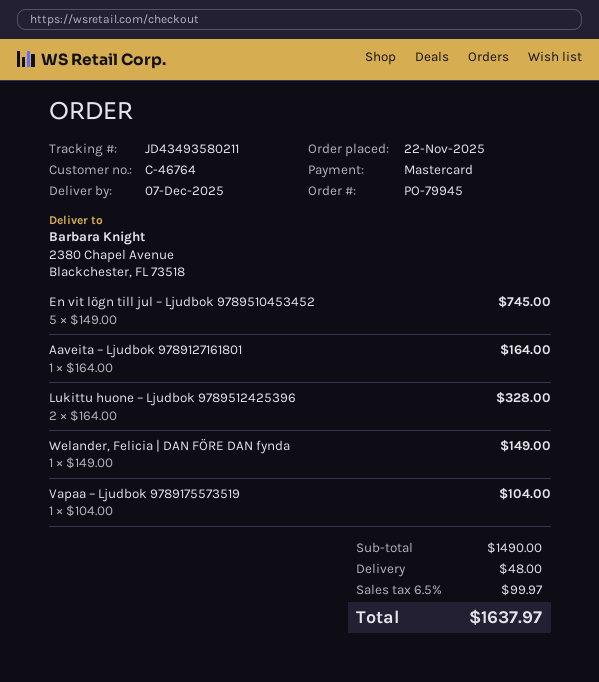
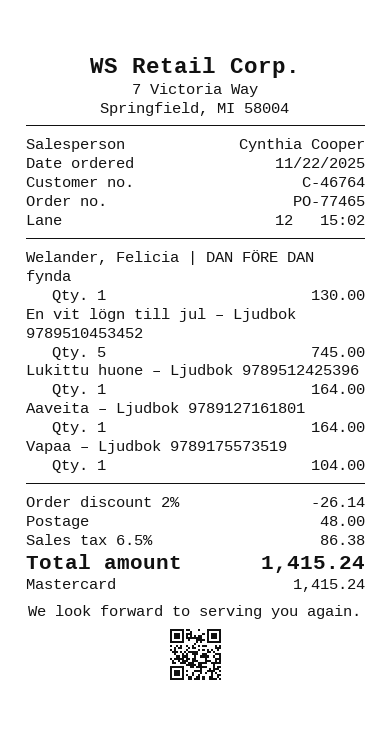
order number: PO-79945 -> PO-77465
Lukittu huone – Ljudbok 9789512425396: 2 for 328.00 -> 1 for 164.00
Welander, Felicia | DAN FÖRE DAN fynda: 1 for 149.00 -> 1 for 130.00
discount: none -> 2% = 26.14
tax: 6.5% = 99.97 -> 6.5% = 86.38
total: 1637.97 -> 1415.24

